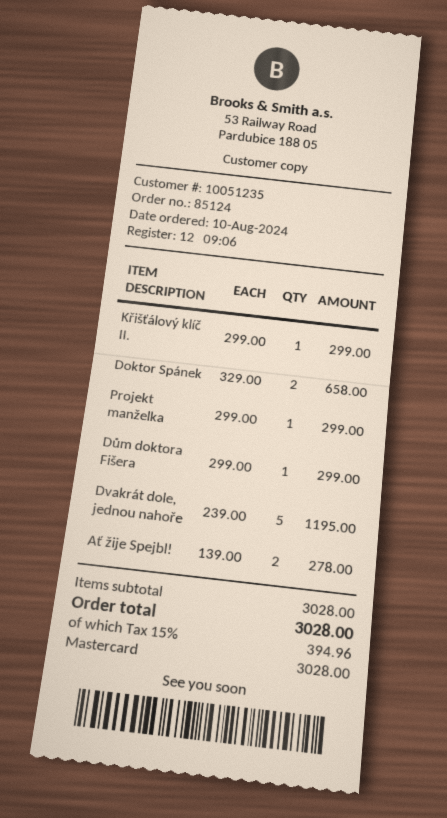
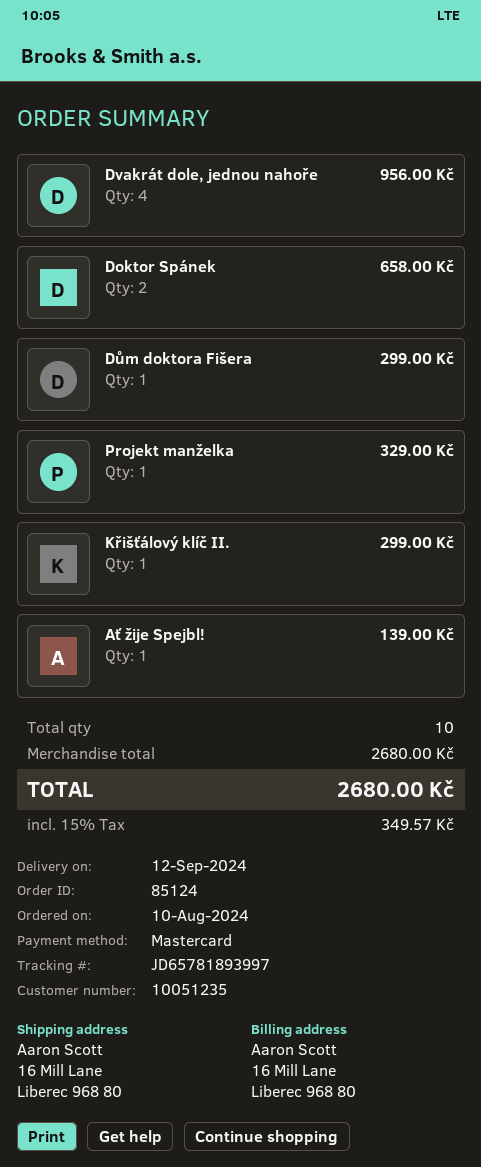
Projekt manželka: 1 for 299.00 -> 1 for 329.00
Dvakrát dole, jednou nahoře: 5 for 1195.00 -> 4 for 956.00
Ať žije Spejbl!: 2 for 278.00 -> 1 for 139.00
subtotal: 3028.00 -> 2680.00
tax: 15% = 394.96 -> 15% = 349.57
total: 3028.00 -> 2680.00

